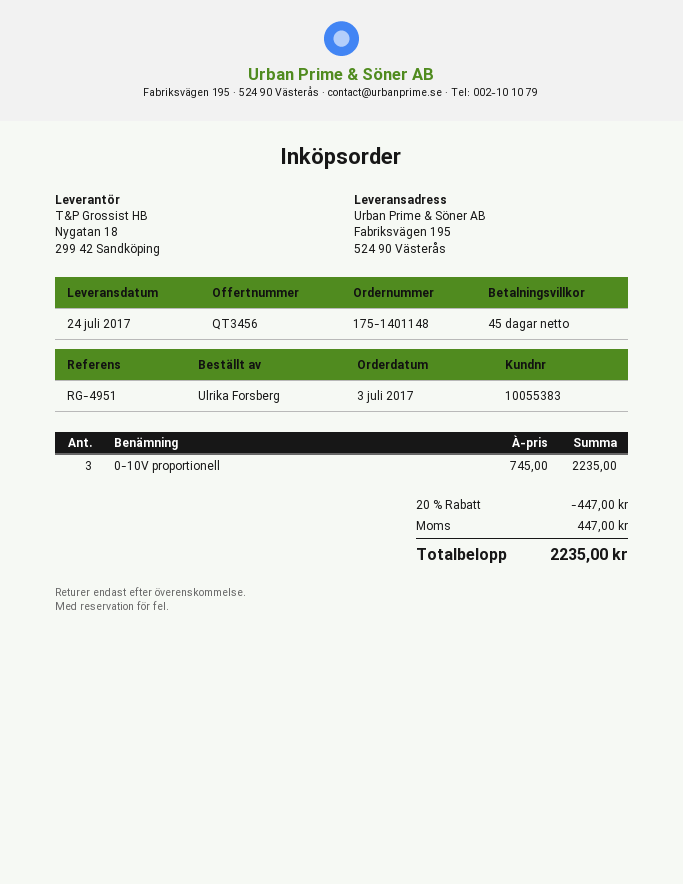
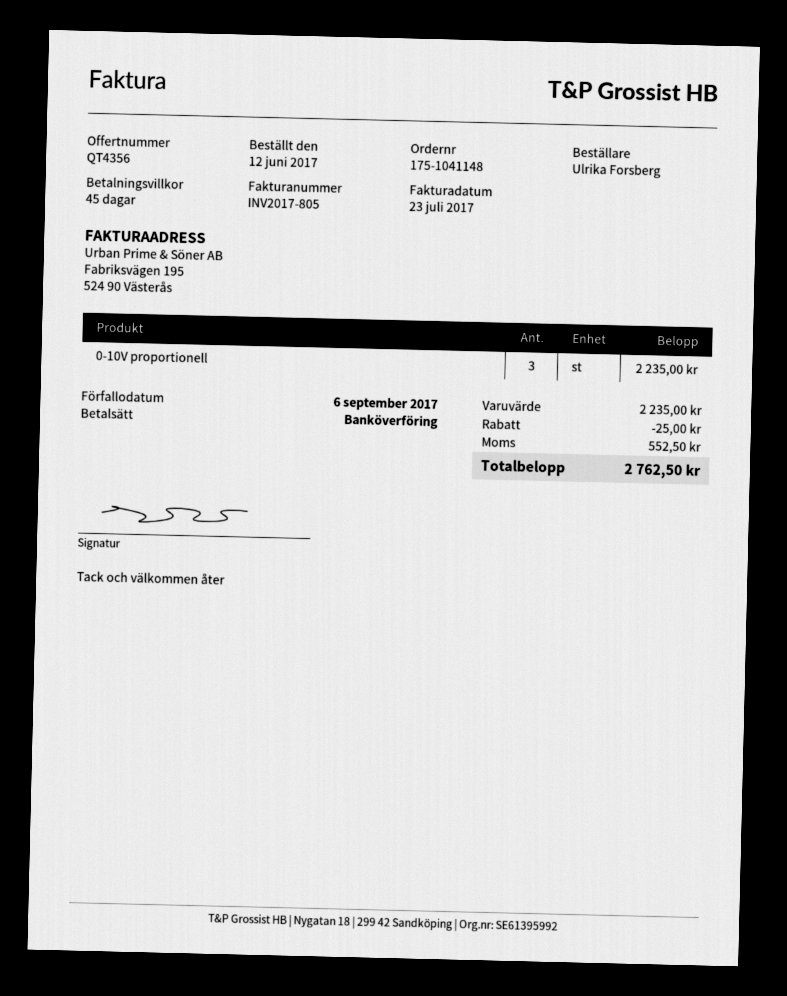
quote number: QT3456 -> QT4356
order number: 175-1401148 -> 175-1041148
order date: 2017-07-03 -> 2017-06-12
discount: 447.00 -> 25.00
tax: 447.00 -> 552.50
total: 2235.00 -> 2762.50

